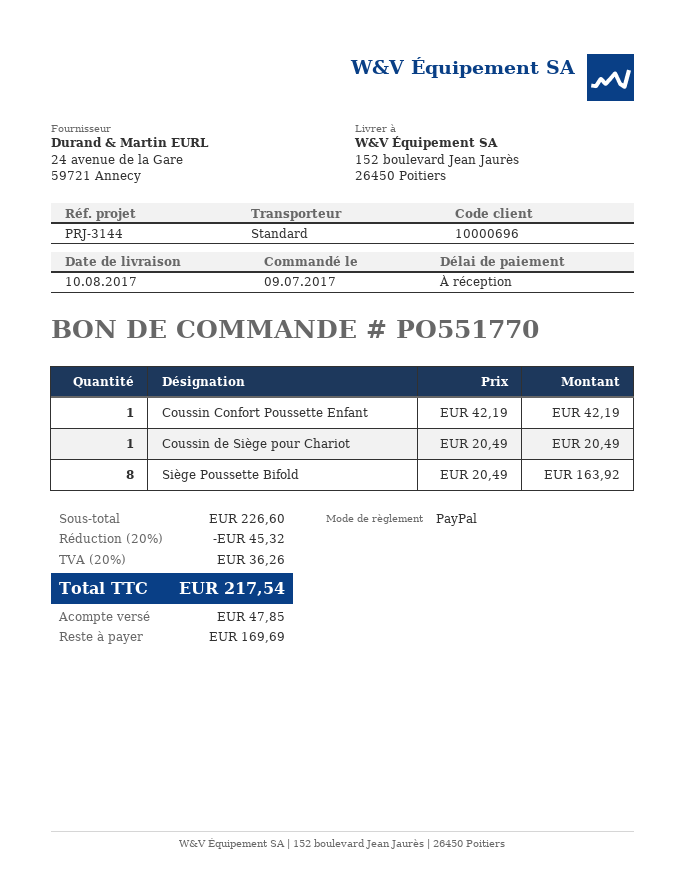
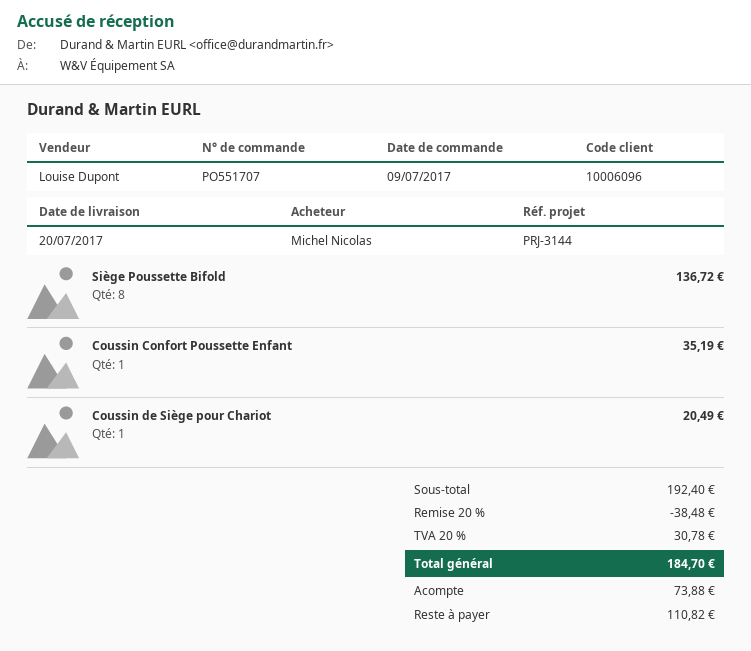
order number: PO551770 -> PO551707
delivery date: 2017-08-10 -> 2017-07-20
customer number: 10000696 -> 10006096
Coussin Confort Poussette Enfant: 1 for 42.19 -> 1 for 35.19
Siège Poussette Bifold: 8 for 163.92 -> 8 for 136.72
subtotal: 226.60 -> 192.40
discount: 20% = 45.32 -> 20% = 38.48
tax: 20% = 36.26 -> 20% = 30.78
total: 217.54 -> 184.70
deposit: 47.85 -> 73.88
balance: 169.69 -> 110.82

